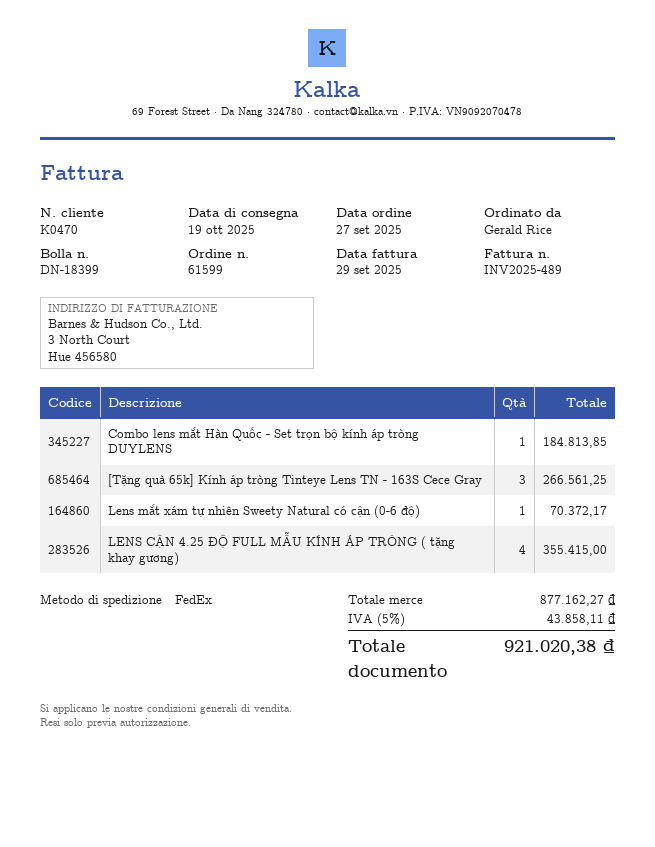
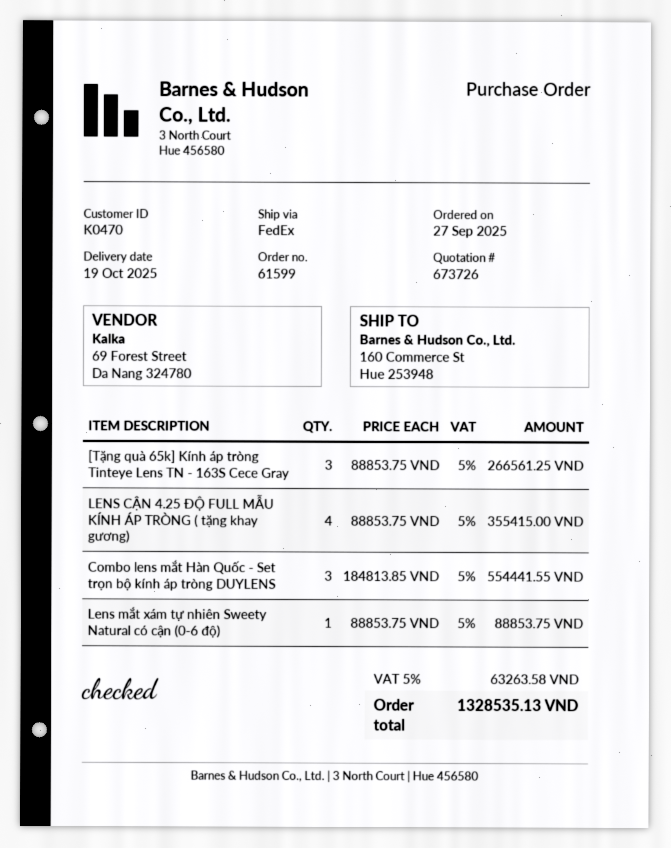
Combo lens mắt Hàn Quốc - Set trọn bộ kính áp tròng DUYLENS: 1 for 184813.85 -> 3 for 554441.55
Lens mắt xám tự nhiên Sweety Natural có cận (0-6 độ): 1 for 70372.17 -> 1 for 88853.75
tax: 5% = 43858.11 -> 5% = 63263.58
total: 921020.38 -> 1328535.13

